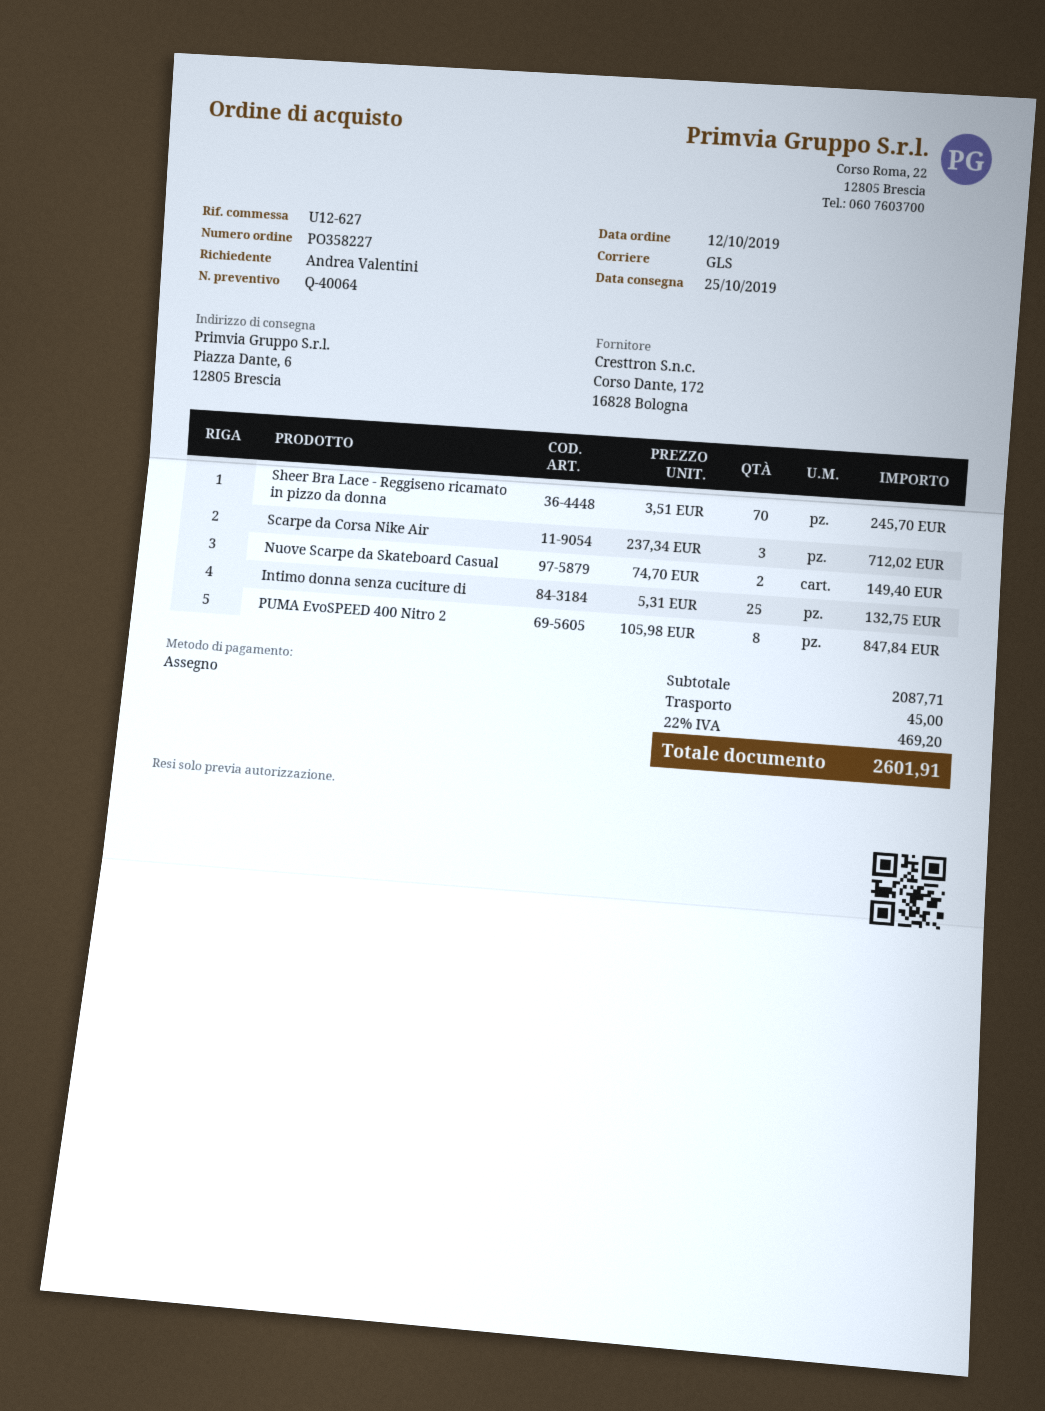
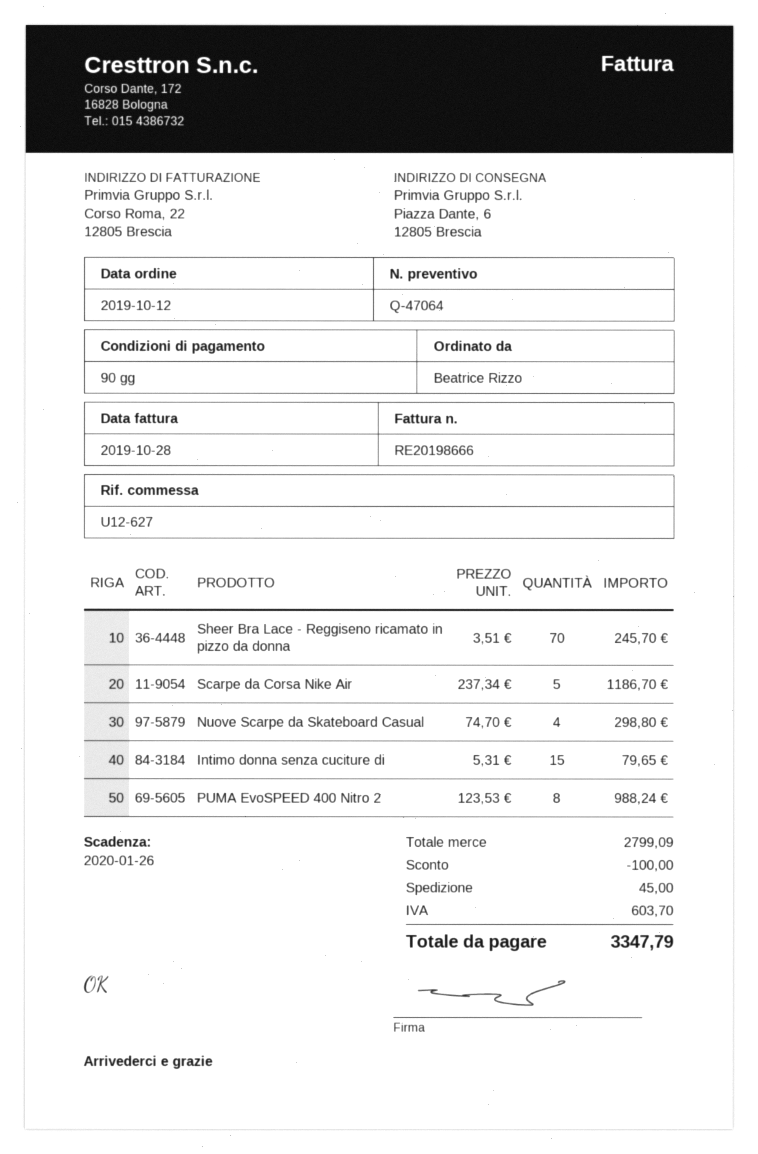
quote number: Q-40064 -> Q-47064
ordered by: Andrea Valentini -> Beatrice Rizzo
Scarpe da Corsa Nike Air: 3 x 237.34 = 712.02 -> 5 x 237.34 = 1186.70
Nuove Scarpe da Skateboard Casual: 2 x 74.70 = 149.40 -> 4 x 74.70 = 298.80
Intimo donna senza cuciture di: 25 x 5.31 = 132.75 -> 15 x 5.31 = 79.65
PUMA EvoSPEED 400 Nitro 2: 8 x 105.98 = 847.84 -> 8 x 123.53 = 988.24
subtotal: 2087.71 -> 2799.09
discount: none -> 100.00
tax: 469.20 -> 603.70
total: 2601.91 -> 3347.79

